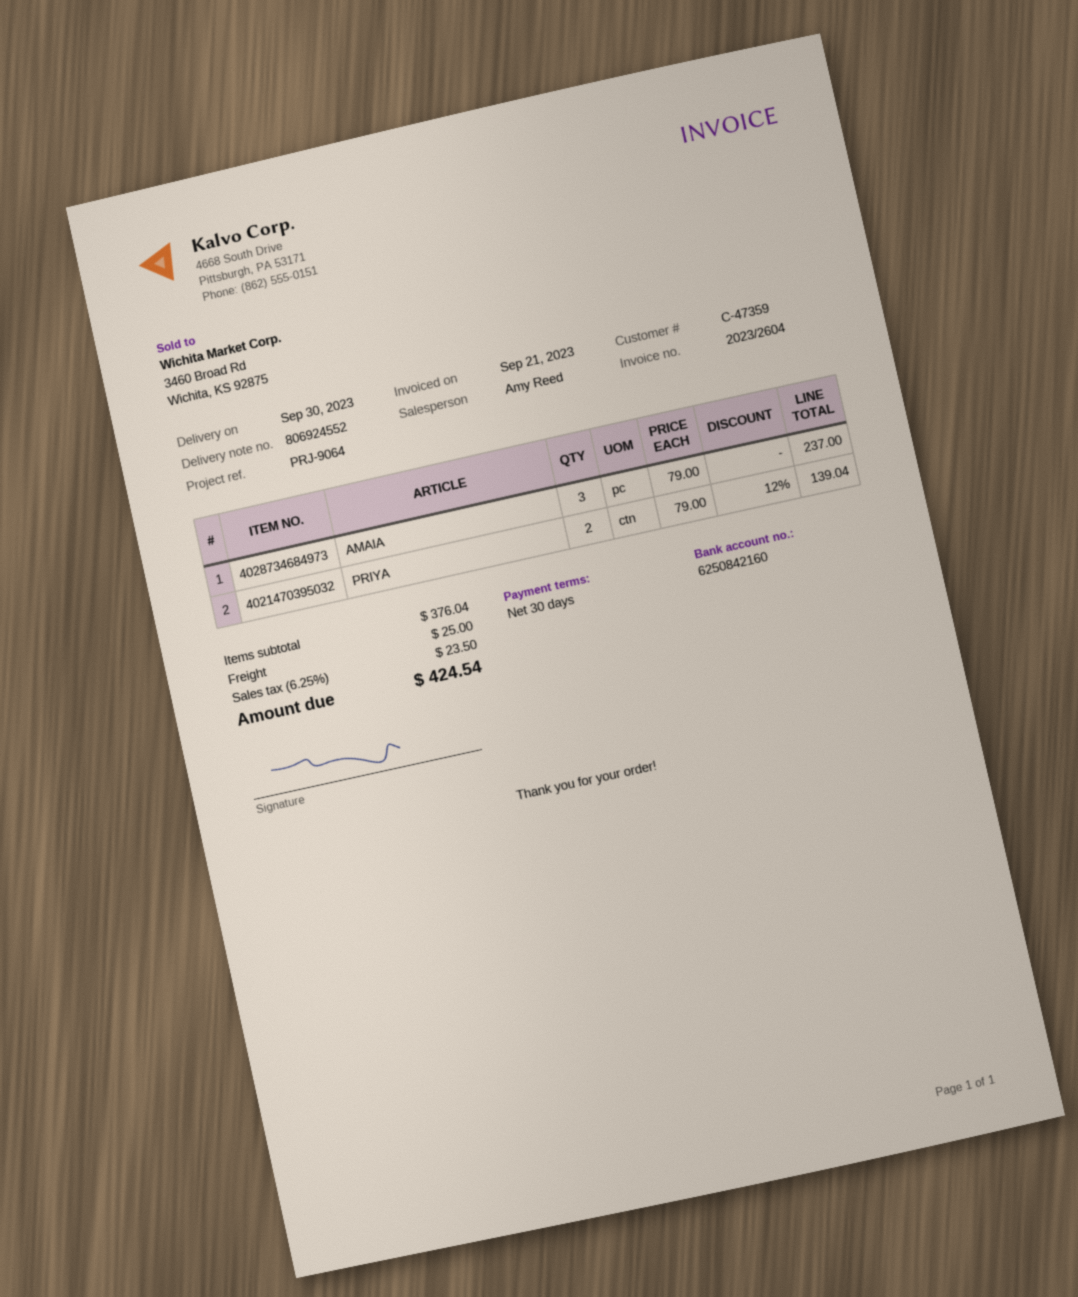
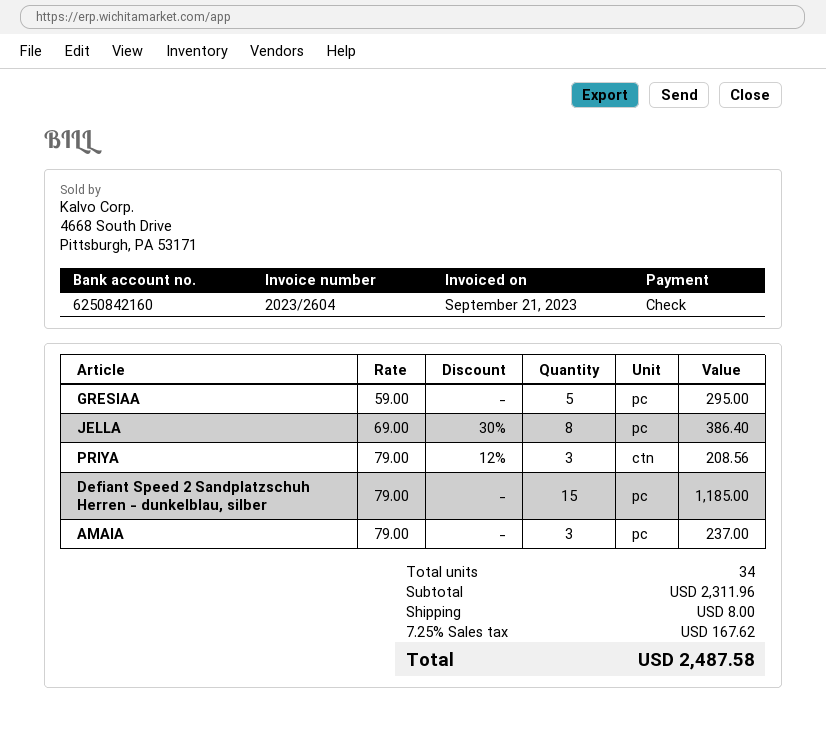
PRIYA: 2 x 79.00 - 12% = 139.04 -> 3 x 79.00 - 12% = 208.56
GRESIAA: none -> 5 x 59.00 = 295.00
JELLA: none -> 8 x 69.00 - 30% = 386.40
Defiant Speed 2 Sandplatzschuh Herren - dunkelblau, silber: none -> 15 x 79.00 = 1185.00
subtotal: 376.04 -> 2311.96
shipping: 25.00 -> 8.00
tax: 6.25% = 23.50 -> 7.25% = 167.62
total: 424.54 -> 2487.58

